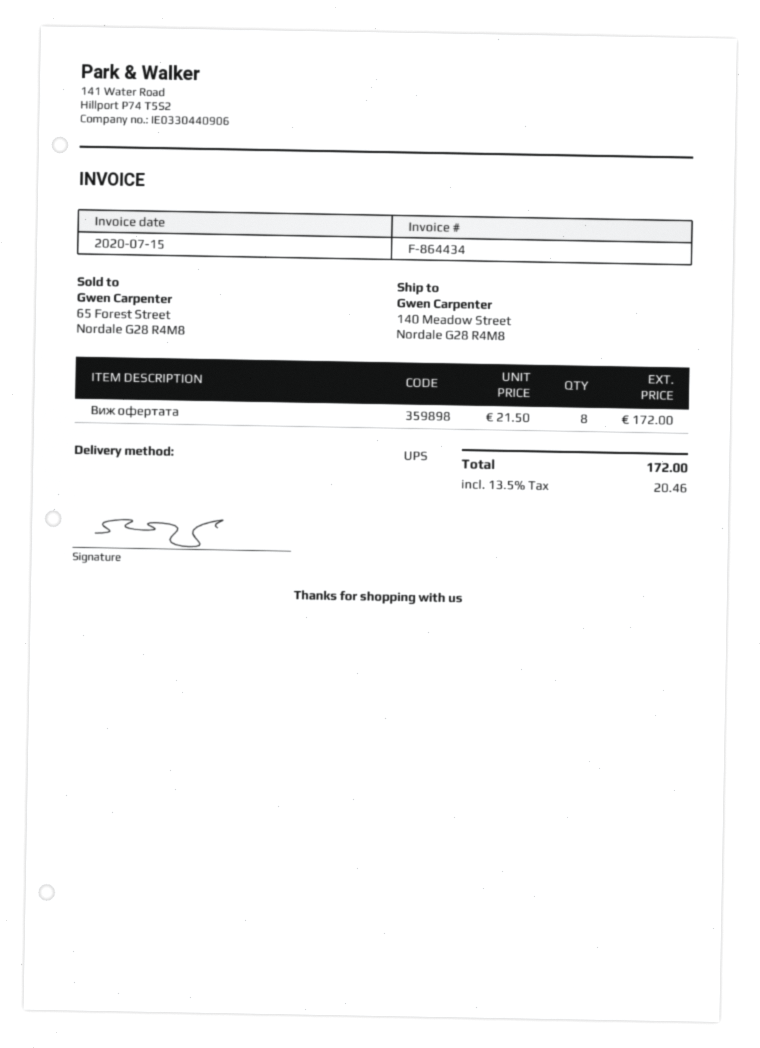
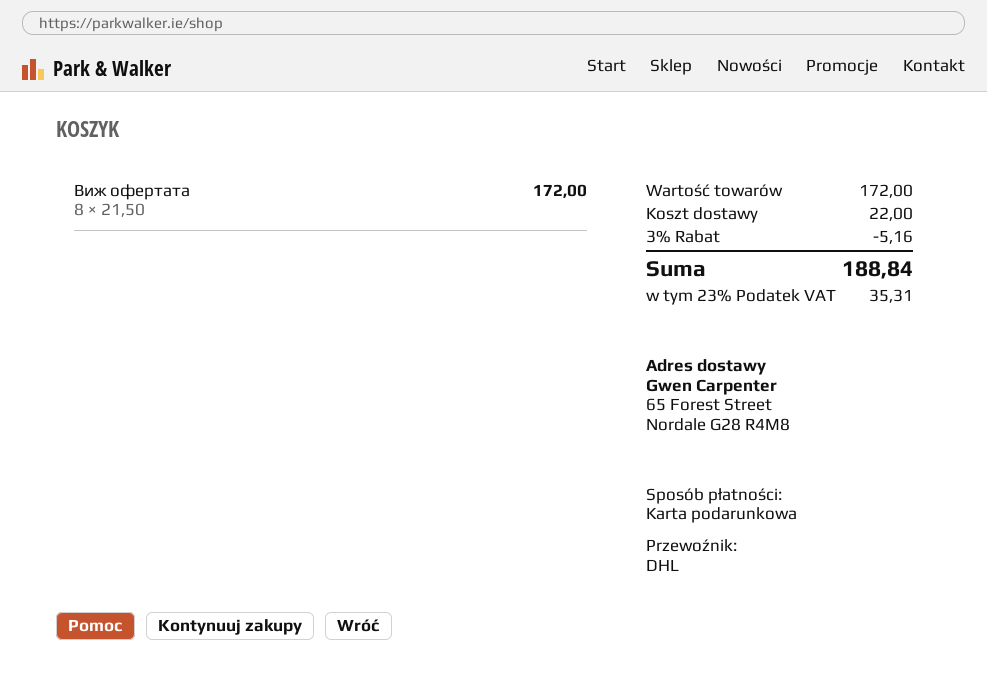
shipping method: UPS -> DHL
ship to: 140 Meadow Street, Nordale G28 R4M8 -> 65 Forest Street, Nordale G28 R4M8
discount: none -> 3% = 5.16
shipping: none -> 22.00
tax: 13.5% = 20.46 -> 23% = 35.31
total: 172.00 -> 188.84

